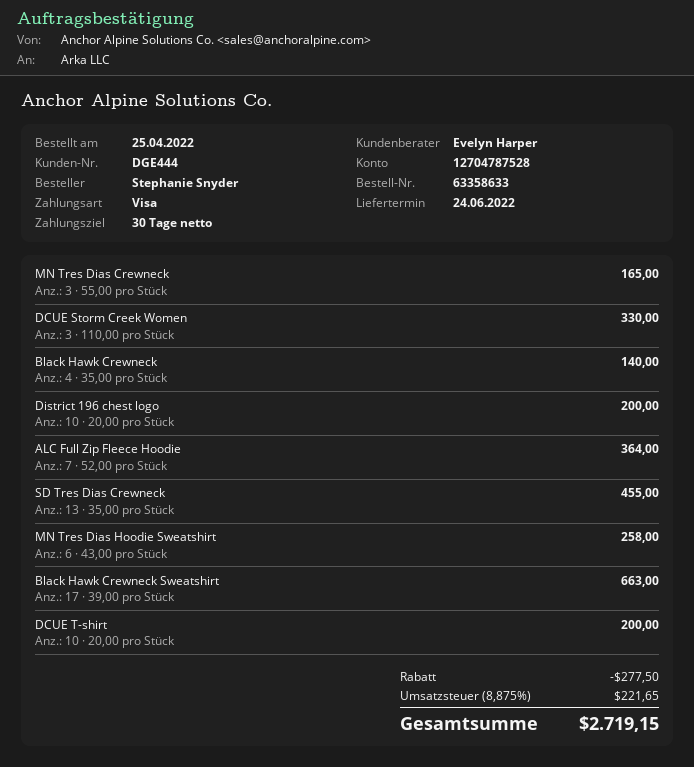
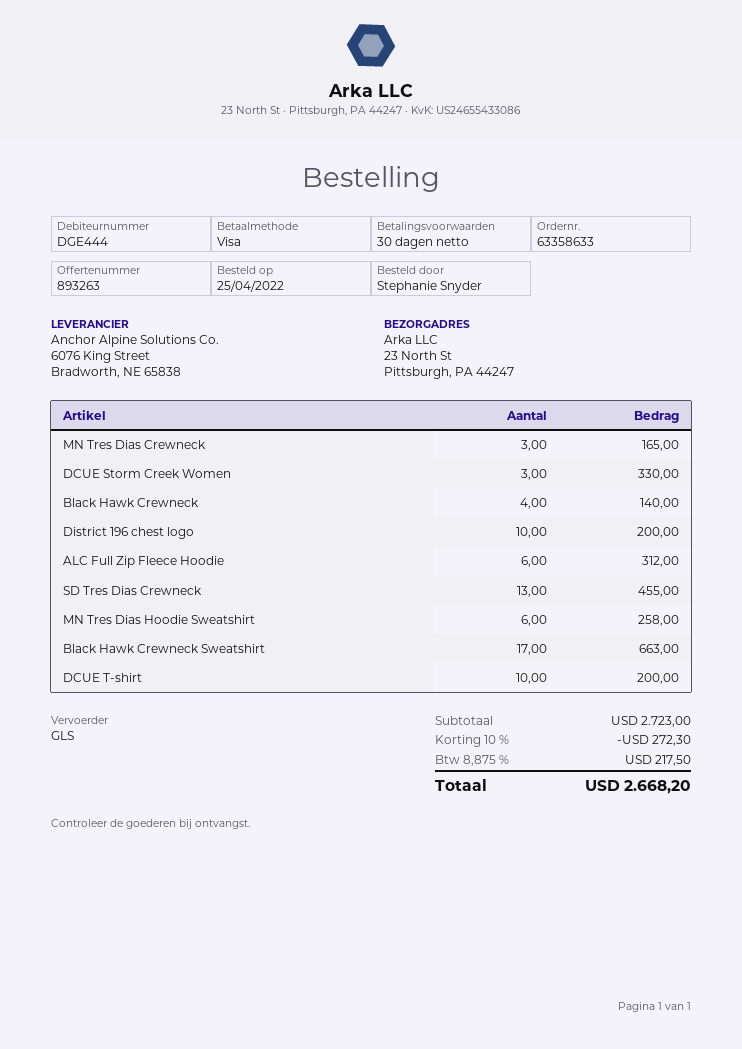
ALC Full Zip Fleece Hoodie: 7 for 364.00 -> 6 for 312.00
discount: 277.50 -> 272.30
tax: 8.875% = 221.65 -> 8.875% = 217.50
total: 2719.15 -> 2668.20

